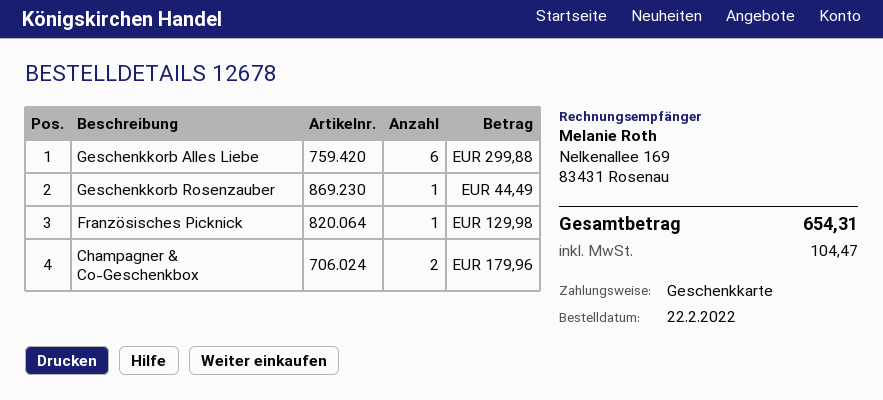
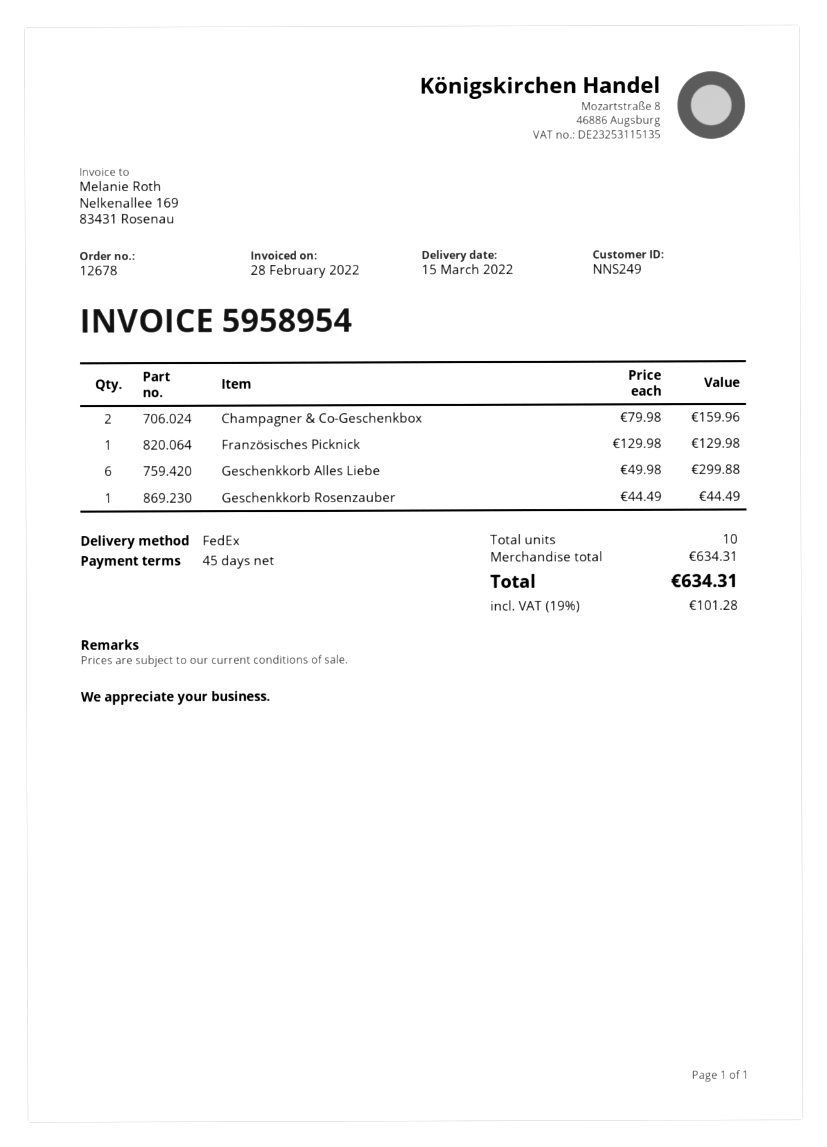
Champagner & Co-Geschenkbox: 2 for 179.96 -> 2 for 159.96
tax: 104.47 -> 101.28
total: 654.31 -> 634.31

